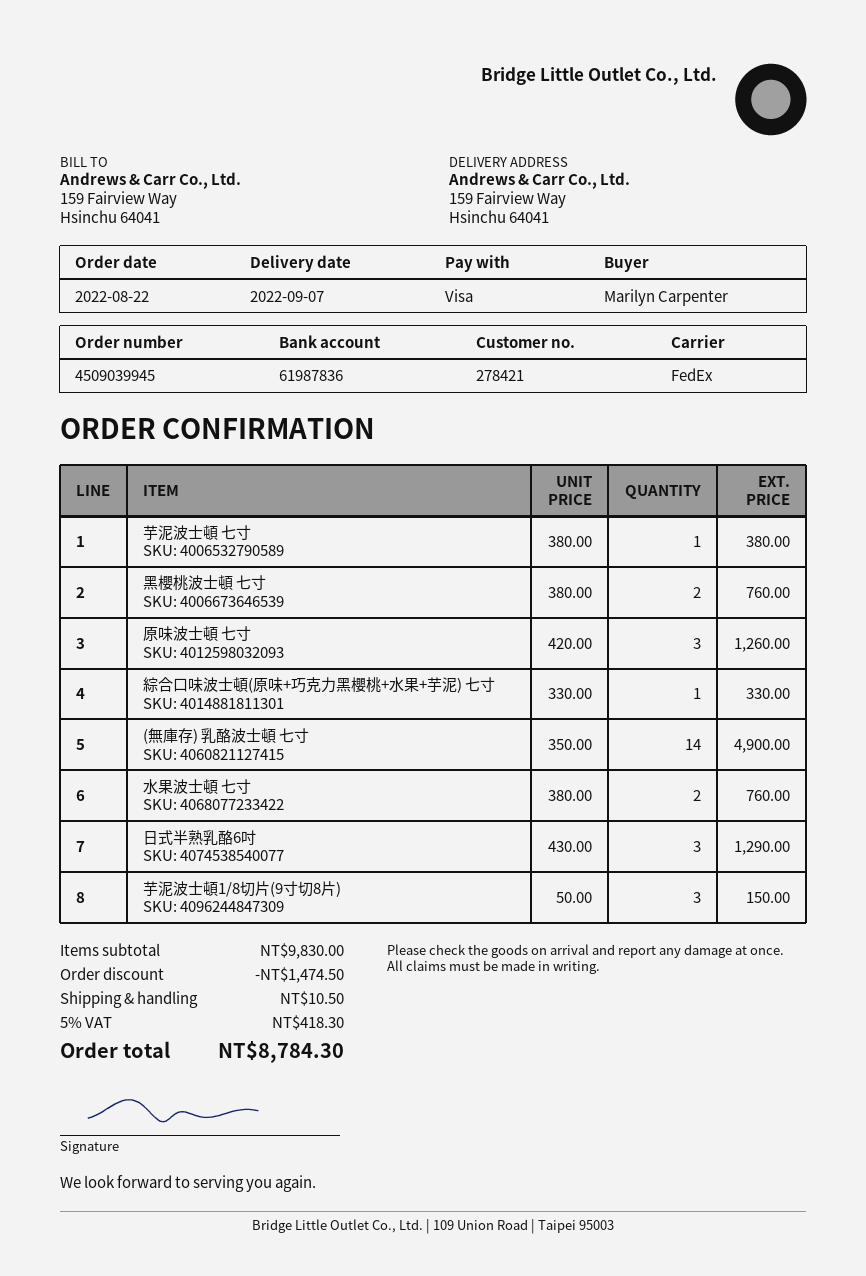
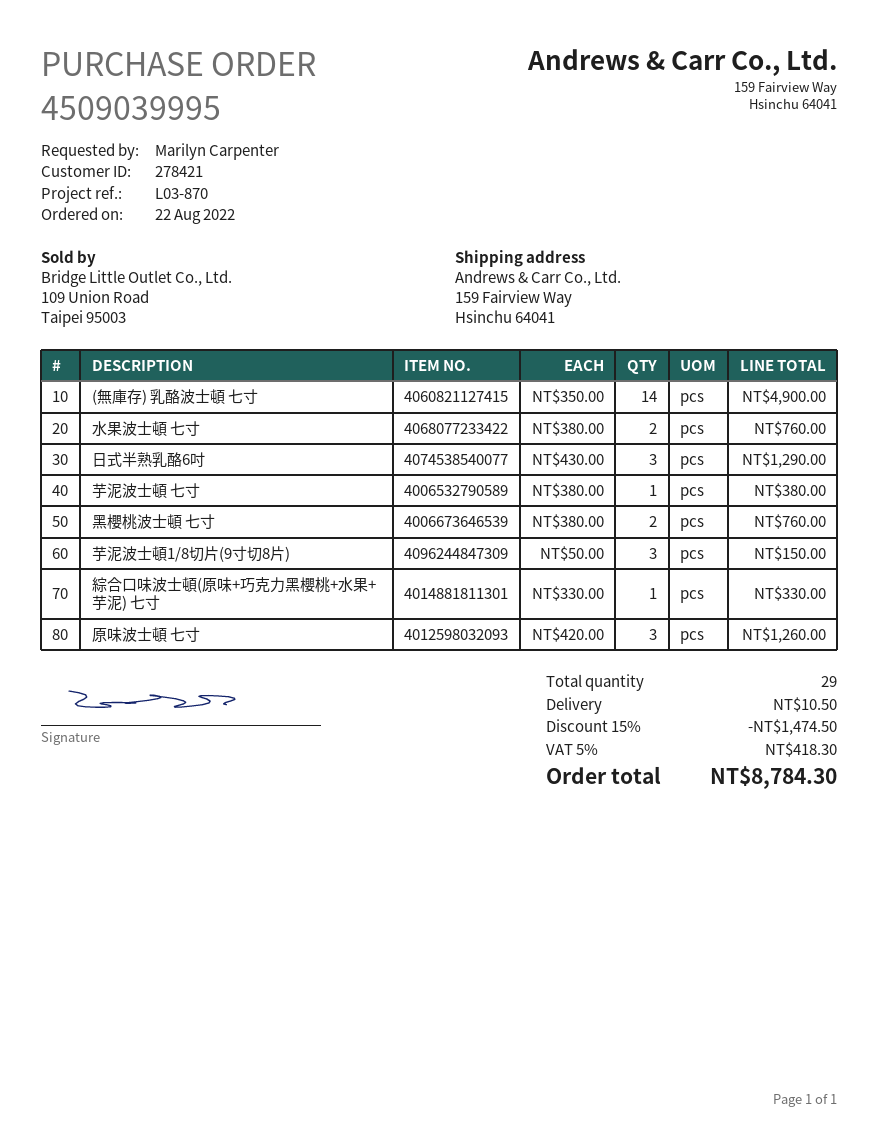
order number: 4509039945 -> 4509039995

